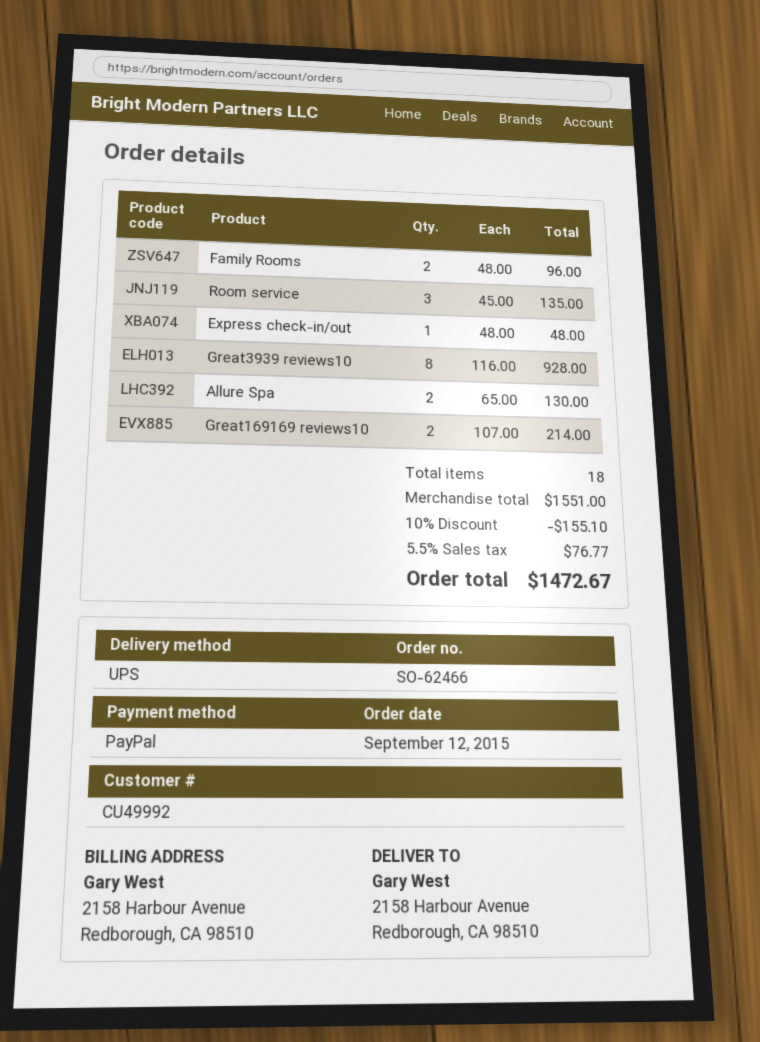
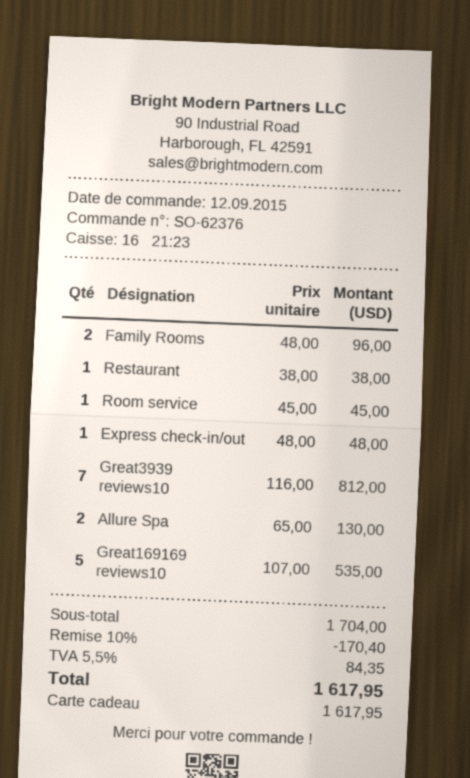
order number: SO-62466 -> SO-62376
payment method: PayPal -> gift card
Room service: 3 x 45.00 = 135.00 -> 1 x 45.00 = 45.00
Great3939 reviews10: 8 x 116.00 = 928.00 -> 7 x 116.00 = 812.00
Great169169 reviews10: 2 x 107.00 = 214.00 -> 5 x 107.00 = 535.00
Restaurant: none -> 1 x 38.00 = 38.00
subtotal: 1551.00 -> 1704.00
discount: 10% = 155.10 -> 10% = 170.40
tax: 5.5% = 76.77 -> 5.5% = 84.35
total: 1472.67 -> 1617.95

